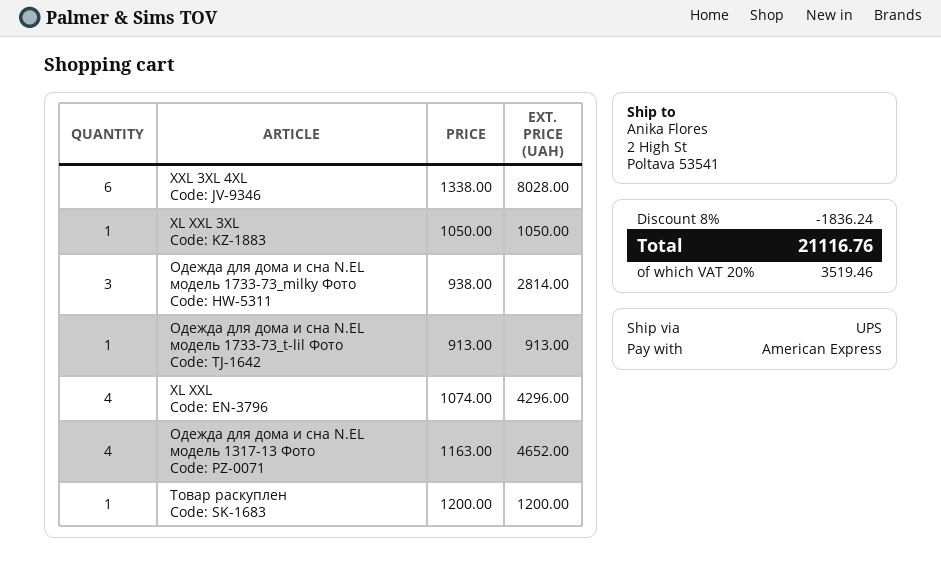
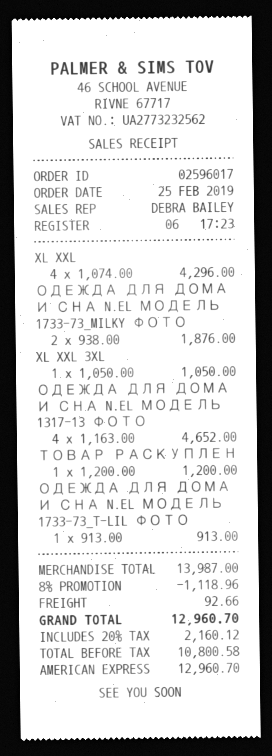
XXL 3XL 4XL: 6 x 1338.00 = 8028.00 -> none
Одежда для дома и сна N.EL модель 1733-73_milky Фото: 3 x 938.00 = 2814.00 -> 2 x 938.00 = 1876.00
discount: 8% = 1836.24 -> 8% = 1118.96
shipping: none -> 92.66
tax: 20% = 3519.46 -> 20% = 2160.12
total: 21116.76 -> 12960.70

